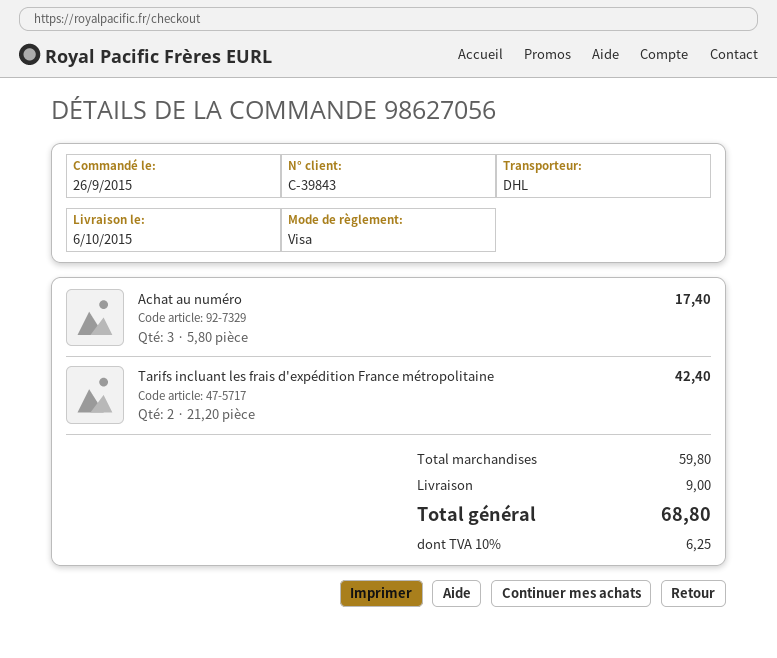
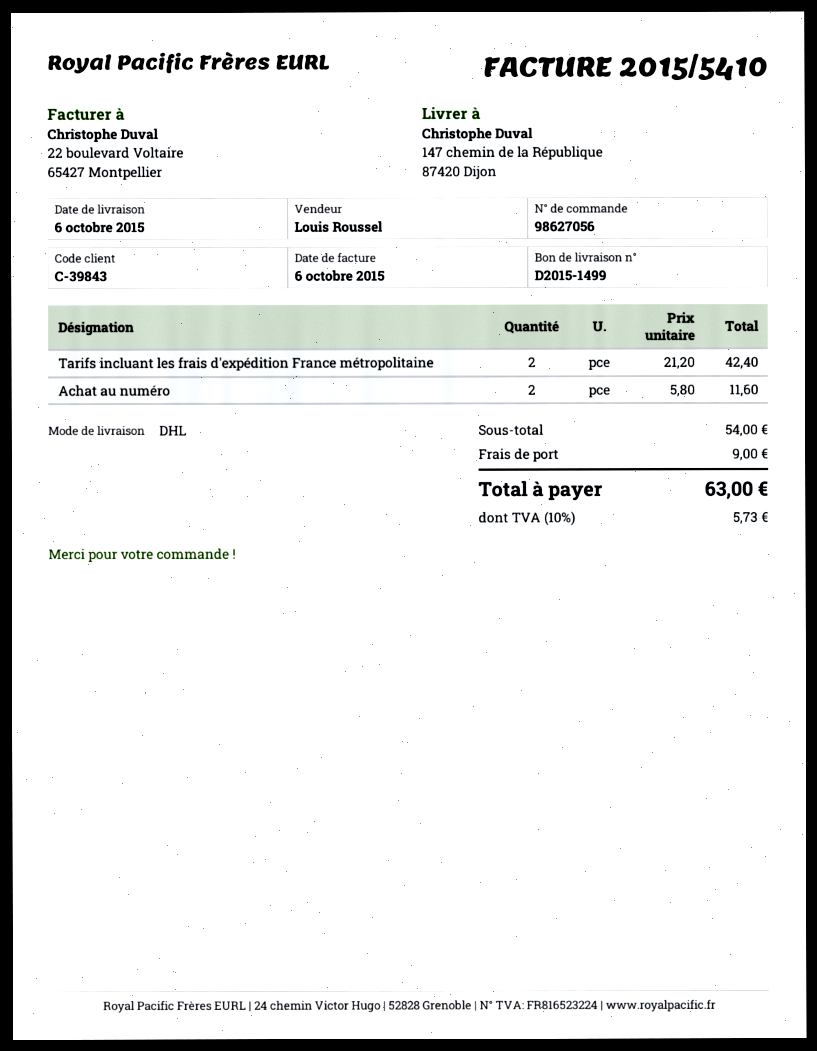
Achat au numéro: 3 x 5.80 = 17.40 -> 2 x 5.80 = 11.60
subtotal: 59.80 -> 54.00
tax: 10% = 6.25 -> 10% = 5.73
total: 68.80 -> 63.00

